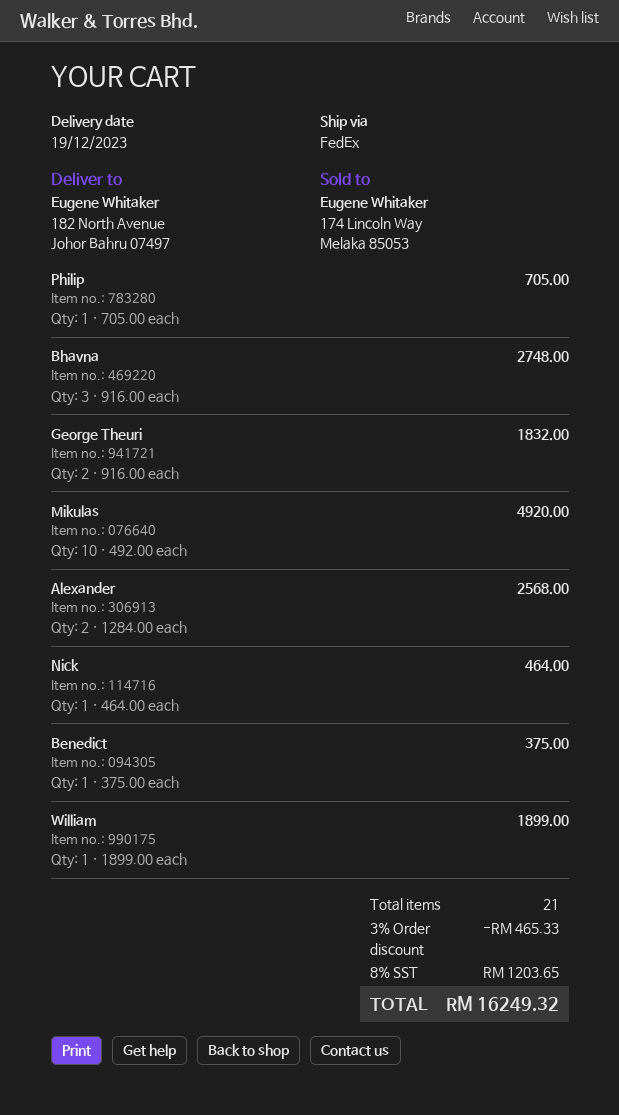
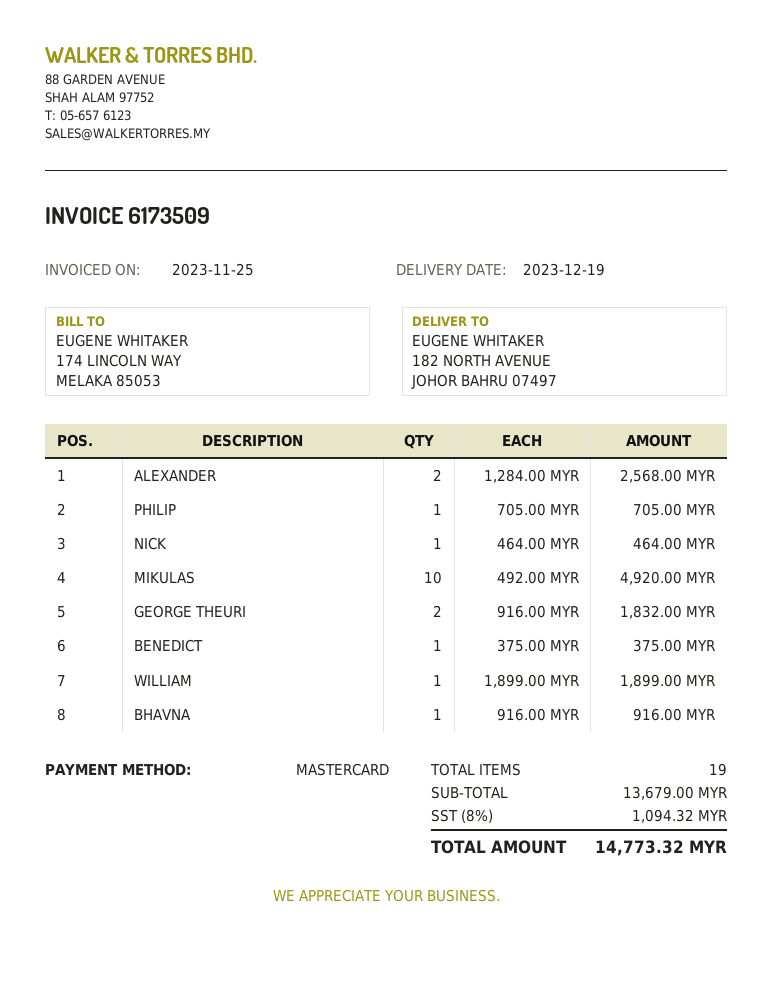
Bhavna: 3 x 916.00 = 2748.00 -> 1 x 916.00 = 916.00
total quantity: 21 -> 19
discount: 3% = 465.33 -> none
tax: 8% = 1203.65 -> 8% = 1094.32
total: 16249.32 -> 14773.32

